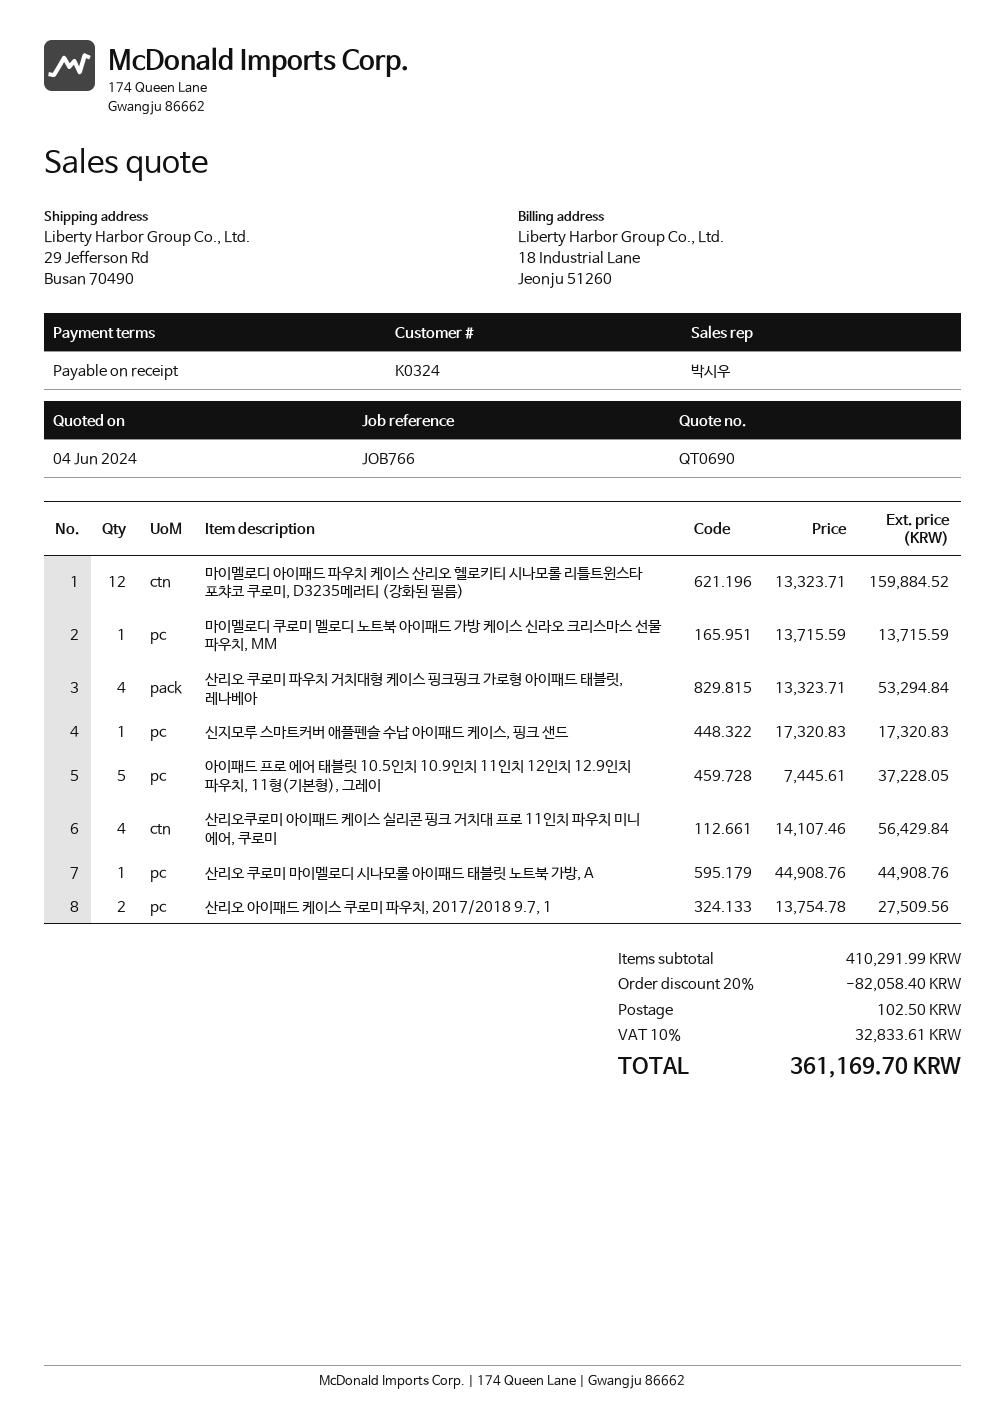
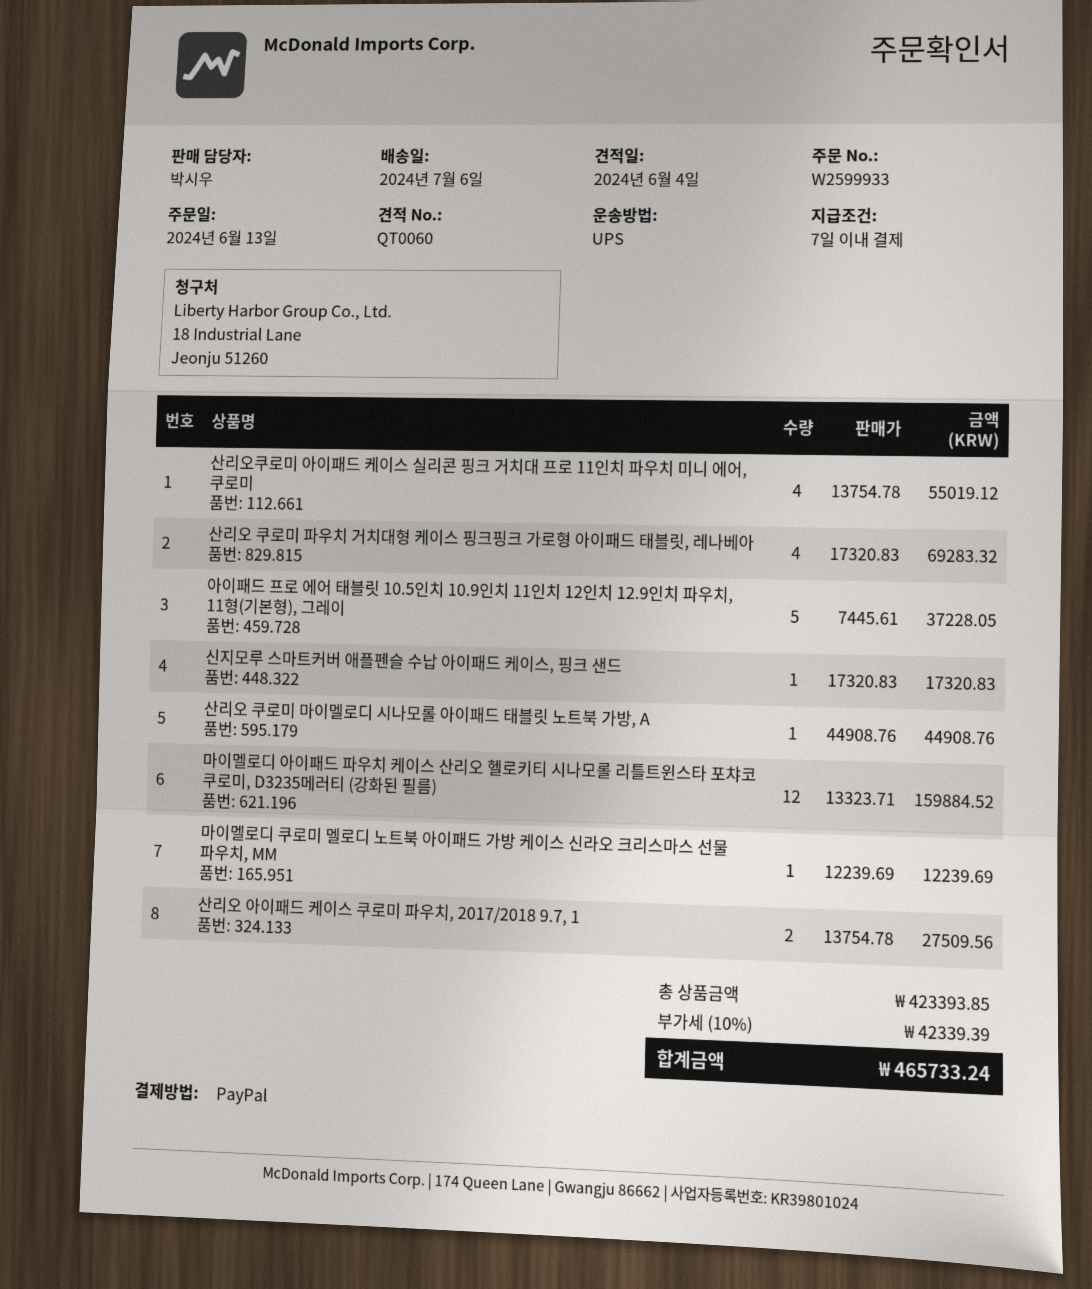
quote number: QT0690 -> QT0060
payment terms: on receipt -> 7 days
마이멜로디 쿠로미 멜로디 노트북 아이패드 가방 케이스 신라오 크리스마스 선물 파우치, MM: 1 x 13715.59 = 13715.59 -> 1 x 12239.69 = 12239.69
산리오 쿠로미 파우치 거치대형 케이스 핑크핑크 가로형 아이패드 태블릿, 레나베아: 4 x 13323.71 = 53294.84 -> 4 x 17320.83 = 69283.32
산리오쿠로미 아이패드 케이스 실리콘 핑크 거치대 프로 11인치 파우치 미니 에어, 쿠로미: 4 x 14107.46 = 56429.84 -> 4 x 13754.78 = 55019.12
subtotal: 410291.99 -> 423393.85
discount: 20% = 82058.40 -> none
shipping: 102.50 -> none
tax: 10% = 32833.61 -> 10% = 42339.39
total: 361169.70 -> 465733.24

